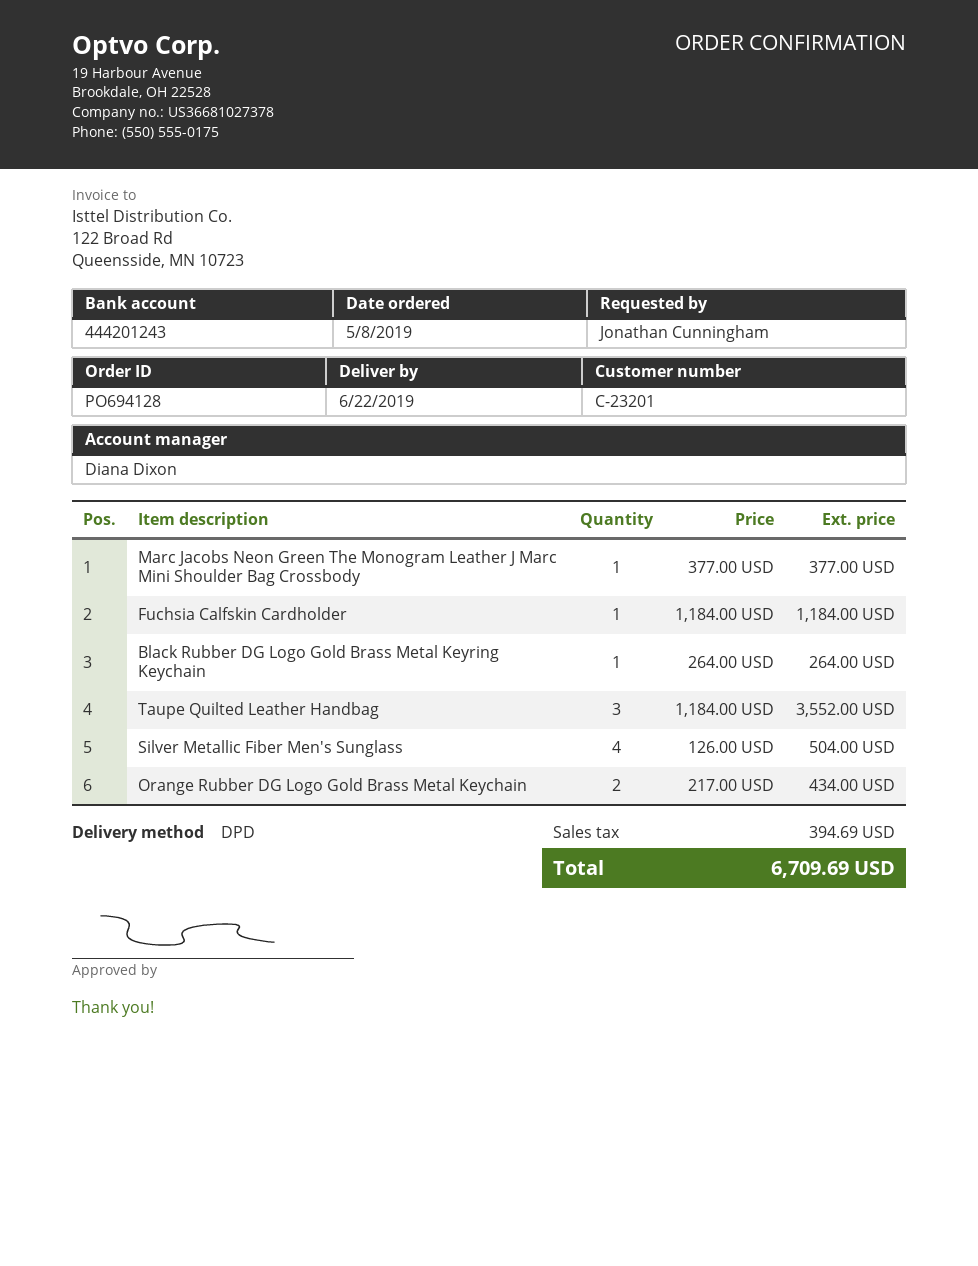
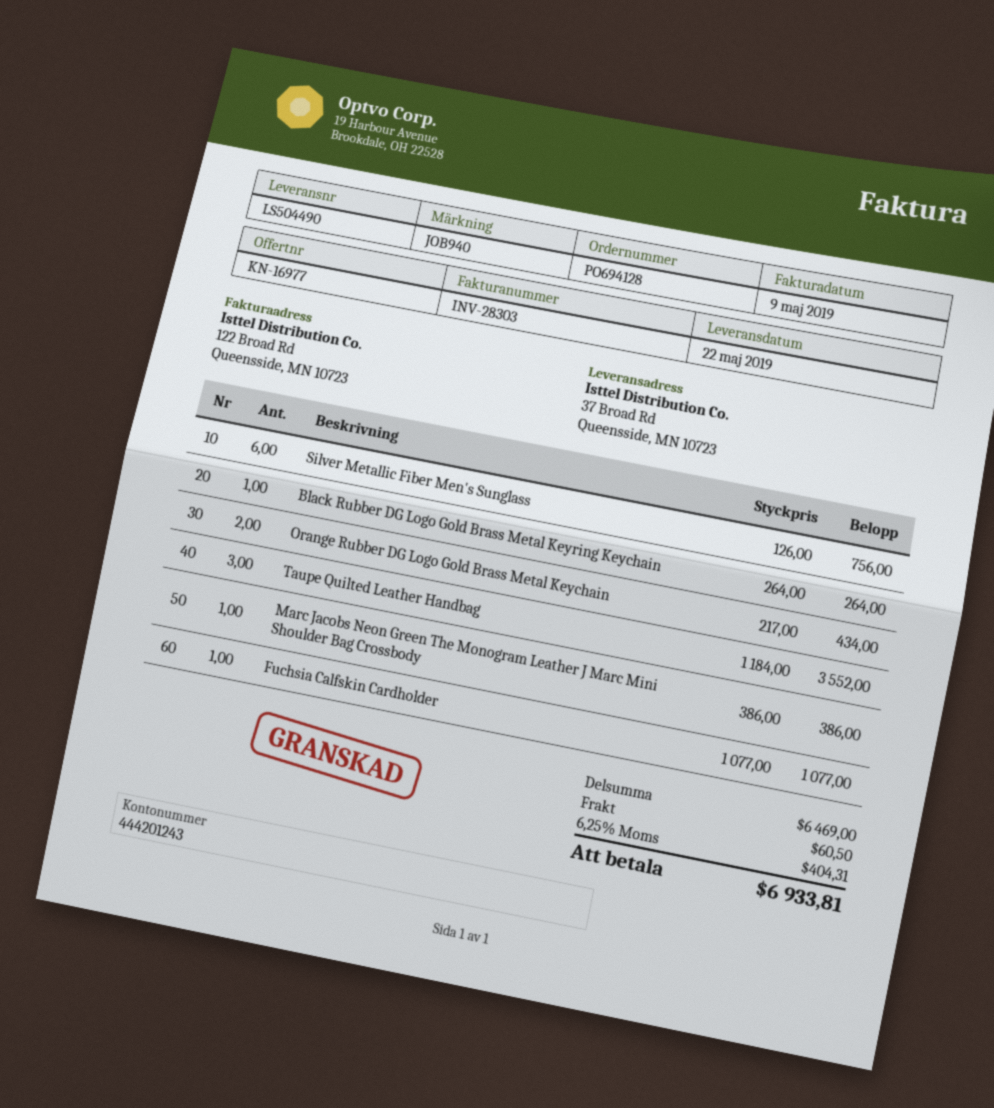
delivery date: 2019-06-22 -> 2019-05-22
Marc Jacobs Neon Green The Monogram Leather J Marc Mini Shoulder Bag Crossbody: 1 x 377.00 = 377.00 -> 1 x 386.00 = 386.00
Fuchsia Calfskin Cardholder: 1 x 1184.00 = 1184.00 -> 1 x 1077.00 = 1077.00
Silver Metallic Fiber Men's Sunglass: 4 x 126.00 = 504.00 -> 6 x 126.00 = 756.00
shipping: none -> 60.50
tax: 394.69 -> 404.31
total: 6709.69 -> 6933.81

